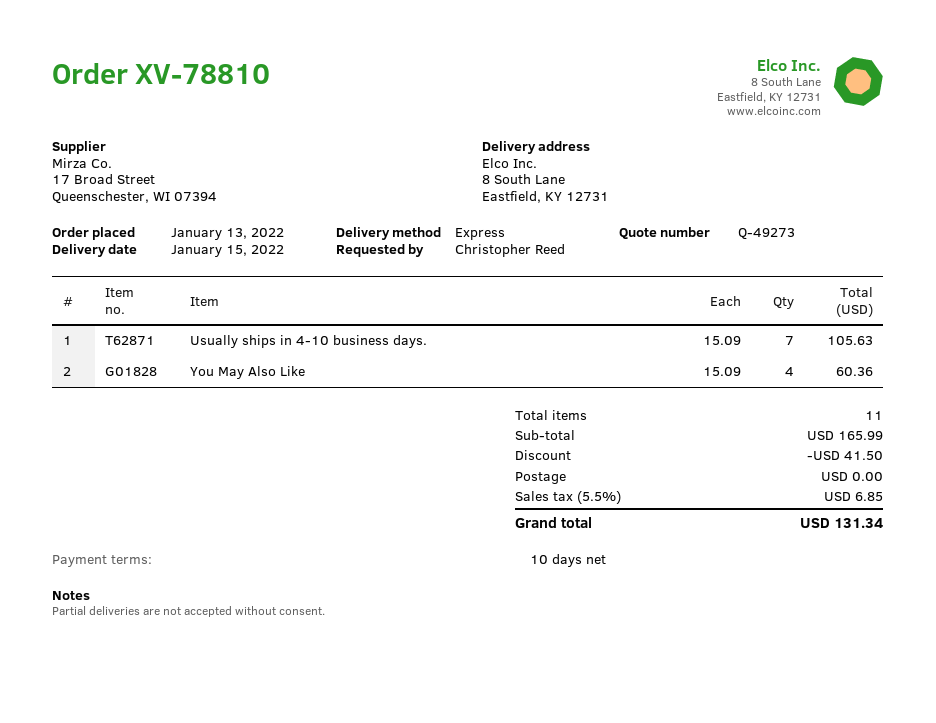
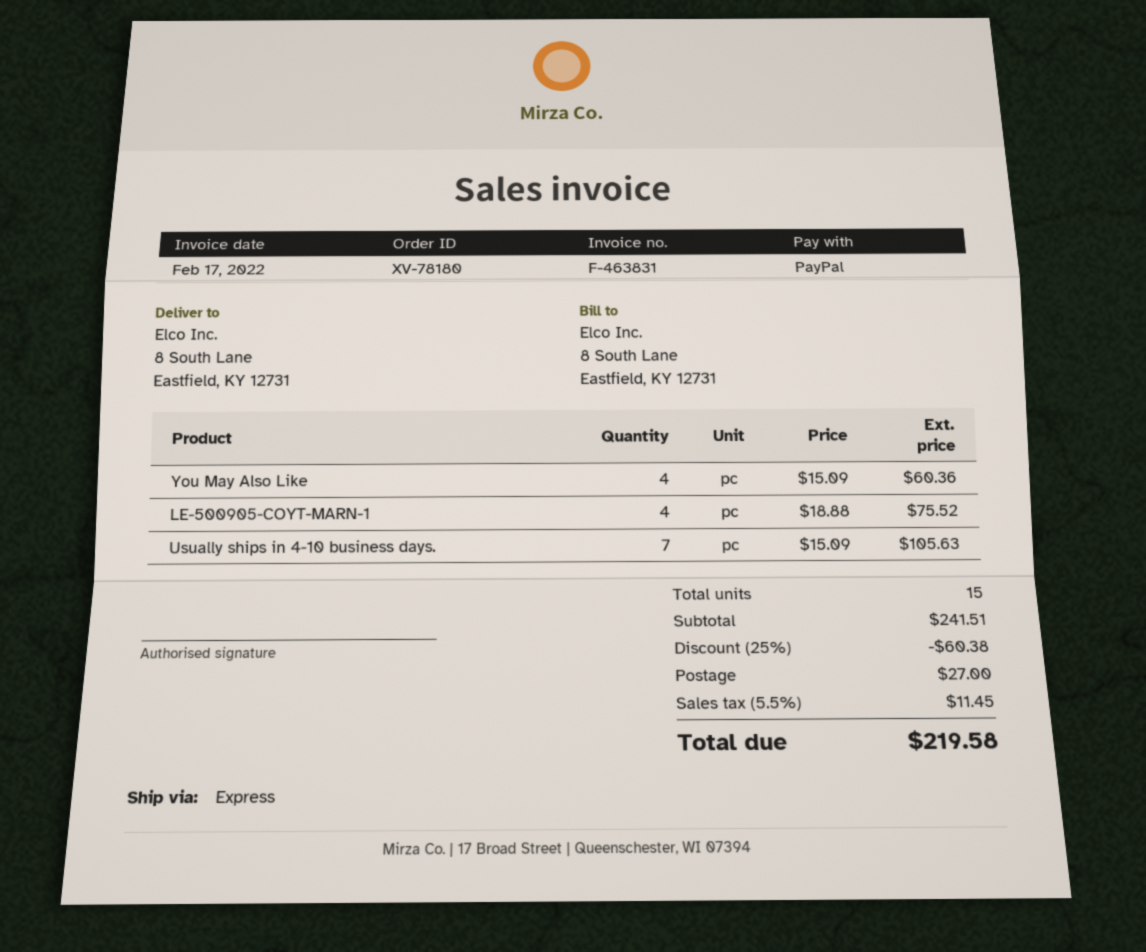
order number: XV-78810 -> XV-78180
LE-500905-COYT-MARN-1: none -> 4 x 18.88 = 75.52
total quantity: 11 -> 15
subtotal: 165.99 -> 241.51
discount: 41.50 -> 60.38
shipping: 0.00 -> 27.00
tax: 5.5% = 6.85 -> 5.5% = 11.45
total: 131.34 -> 219.58

